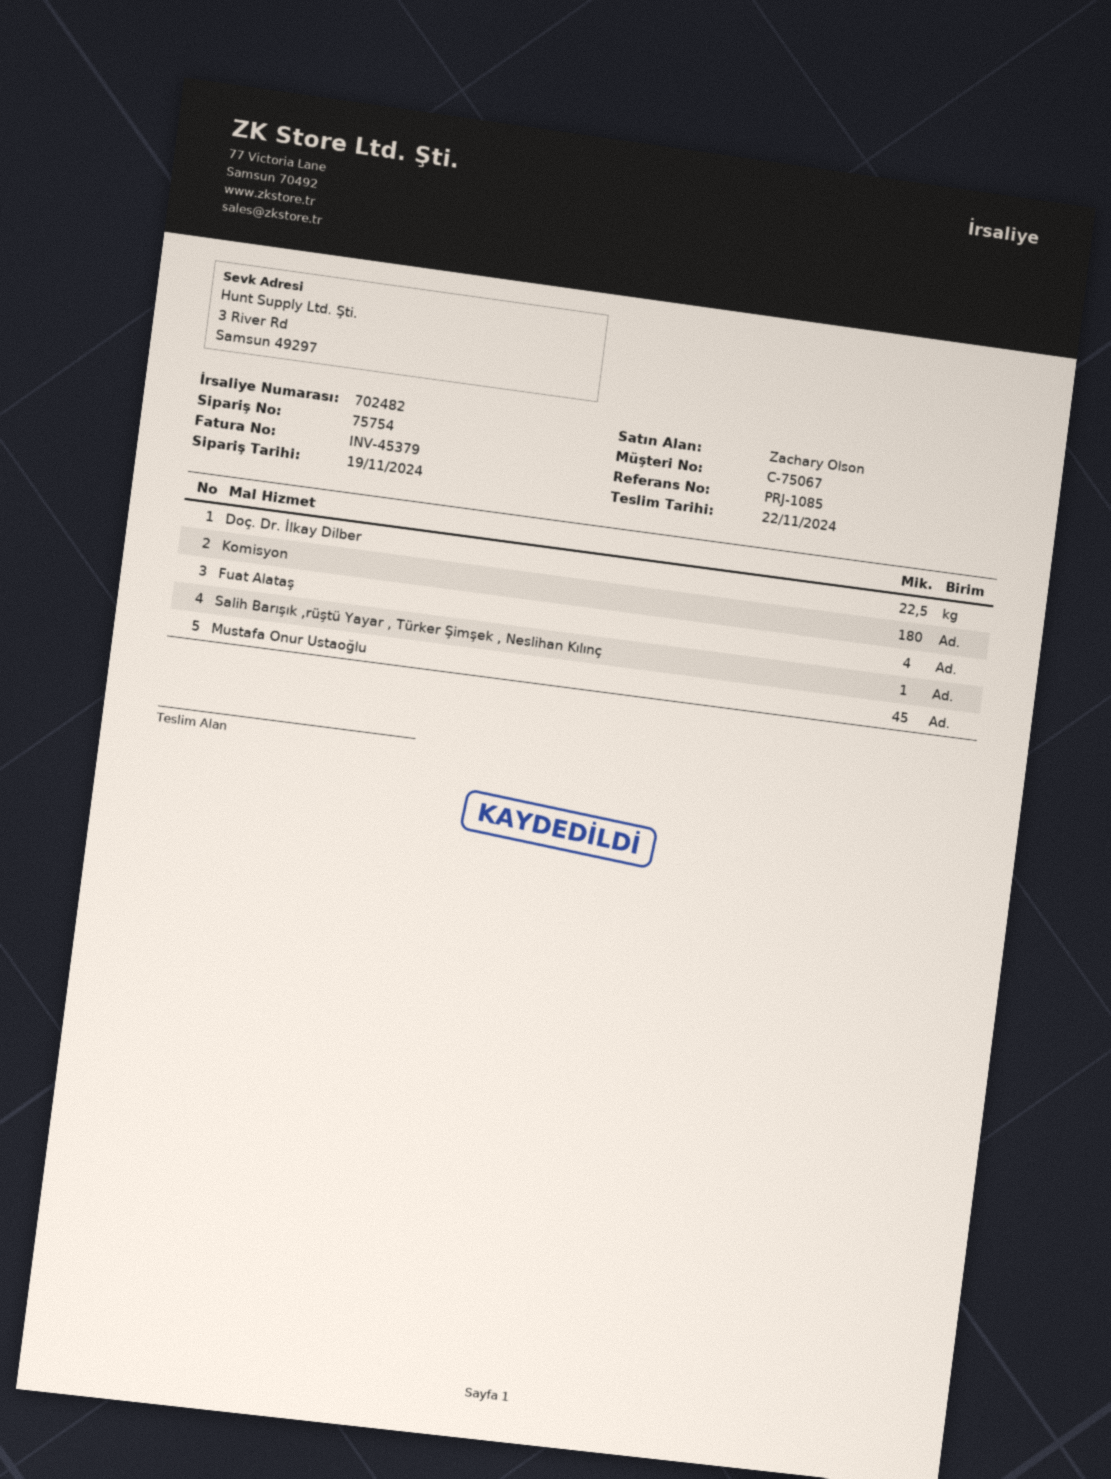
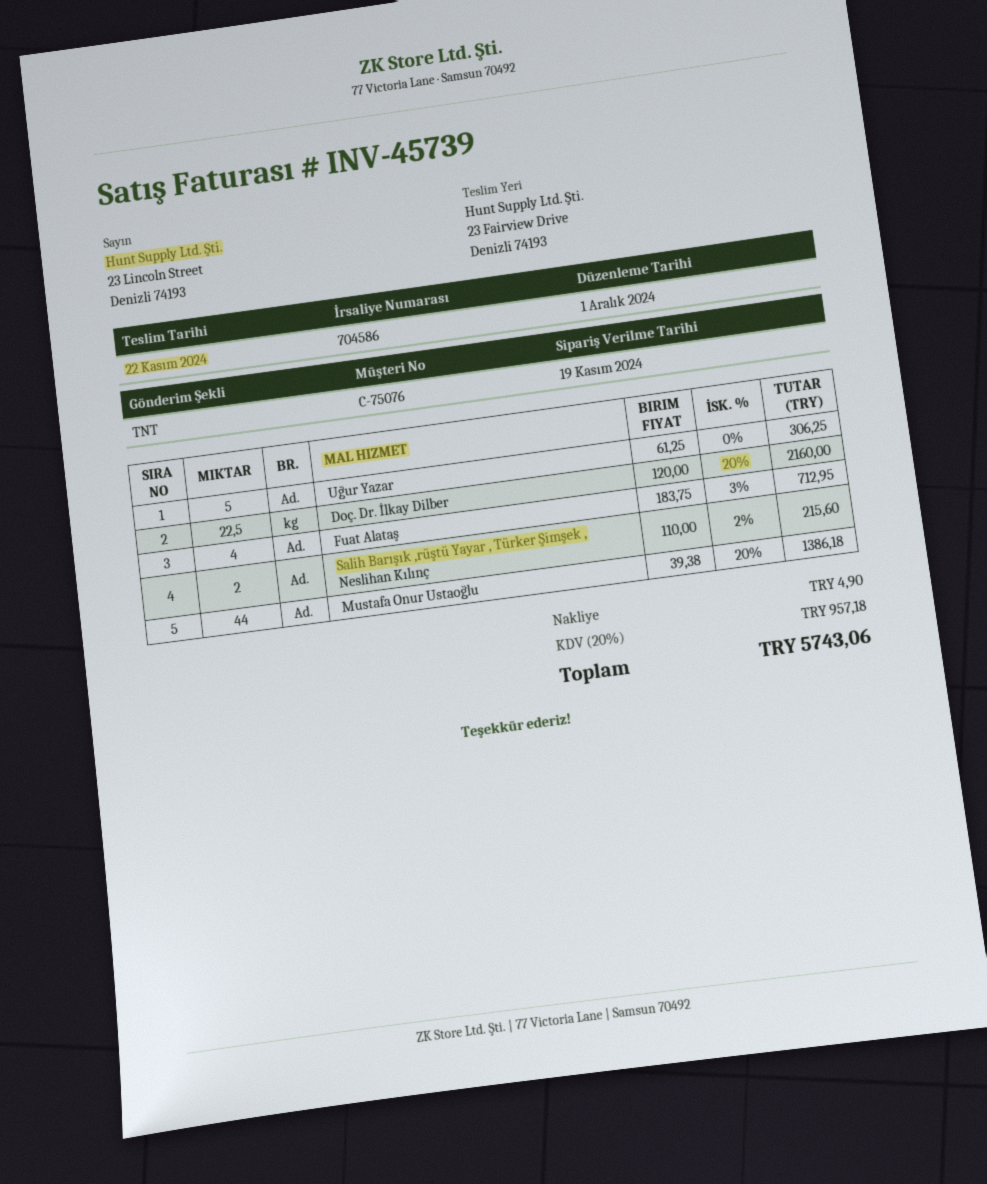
delivery note number: 702482 -> 704586
invoice number: INV-45379 -> INV-45739
customer number: C-75067 -> C-75076
ship to: 3 River Rd, Samsun 49297 -> 23 Fairview Drive, Denizli 74193
Komisyon: 180 -> none
Salih Barışık ,rüştü Yayar , Türker Şimşek , Neslihan Kılınç: 1 -> 2
Mustafa Onur Ustaoğlu: 45 -> 44
Uğur Yazar: none -> 5

